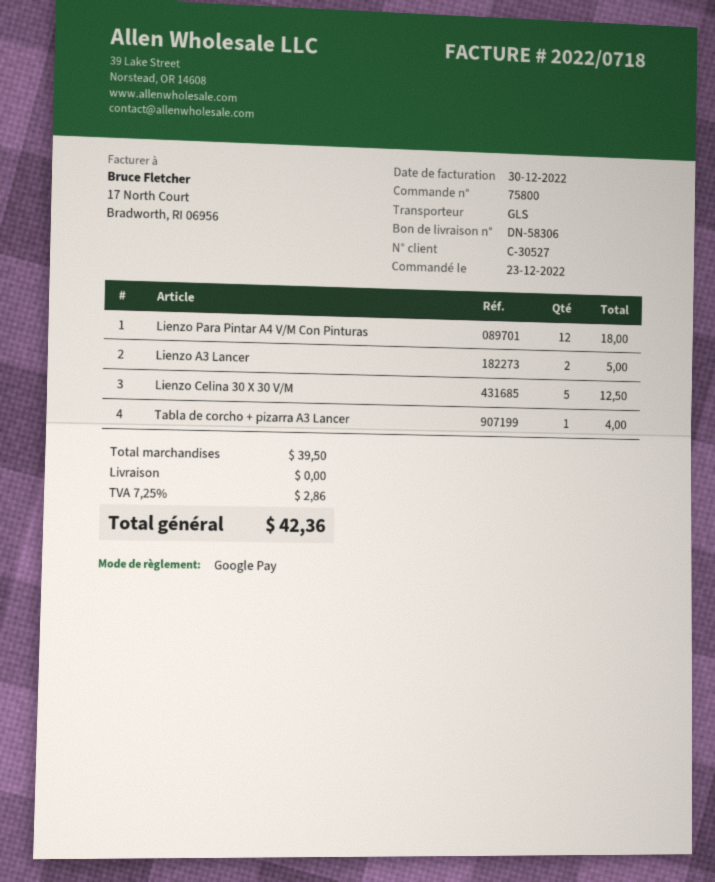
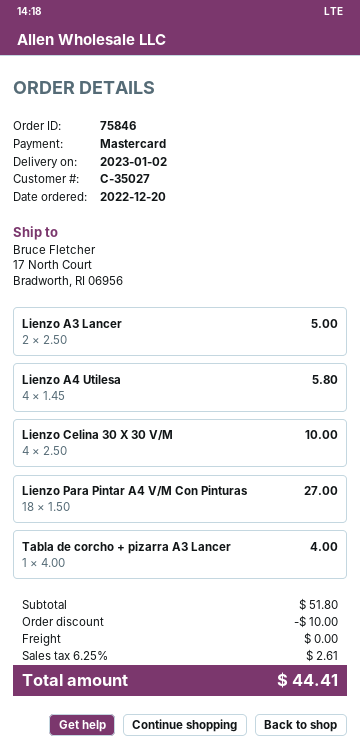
order number: 75800 -> 75846
order date: 2022-12-23 -> 2022-12-20
customer number: C-30527 -> C-35027
payment method: Google Pay -> Mastercard
Lienzo Para Pintar A4 V/M Con Pinturas: 12 for 18.00 -> 18 for 27.00
Lienzo Celina 30 X 30 V/M: 5 for 12.50 -> 4 for 10.00
Lienzo A4 Utilesa: none -> 4 for 5.80
subtotal: 39.50 -> 51.80
discount: none -> 10.00
tax: 7.25% = 2.86 -> 6.25% = 2.61
total: 42.36 -> 44.41

